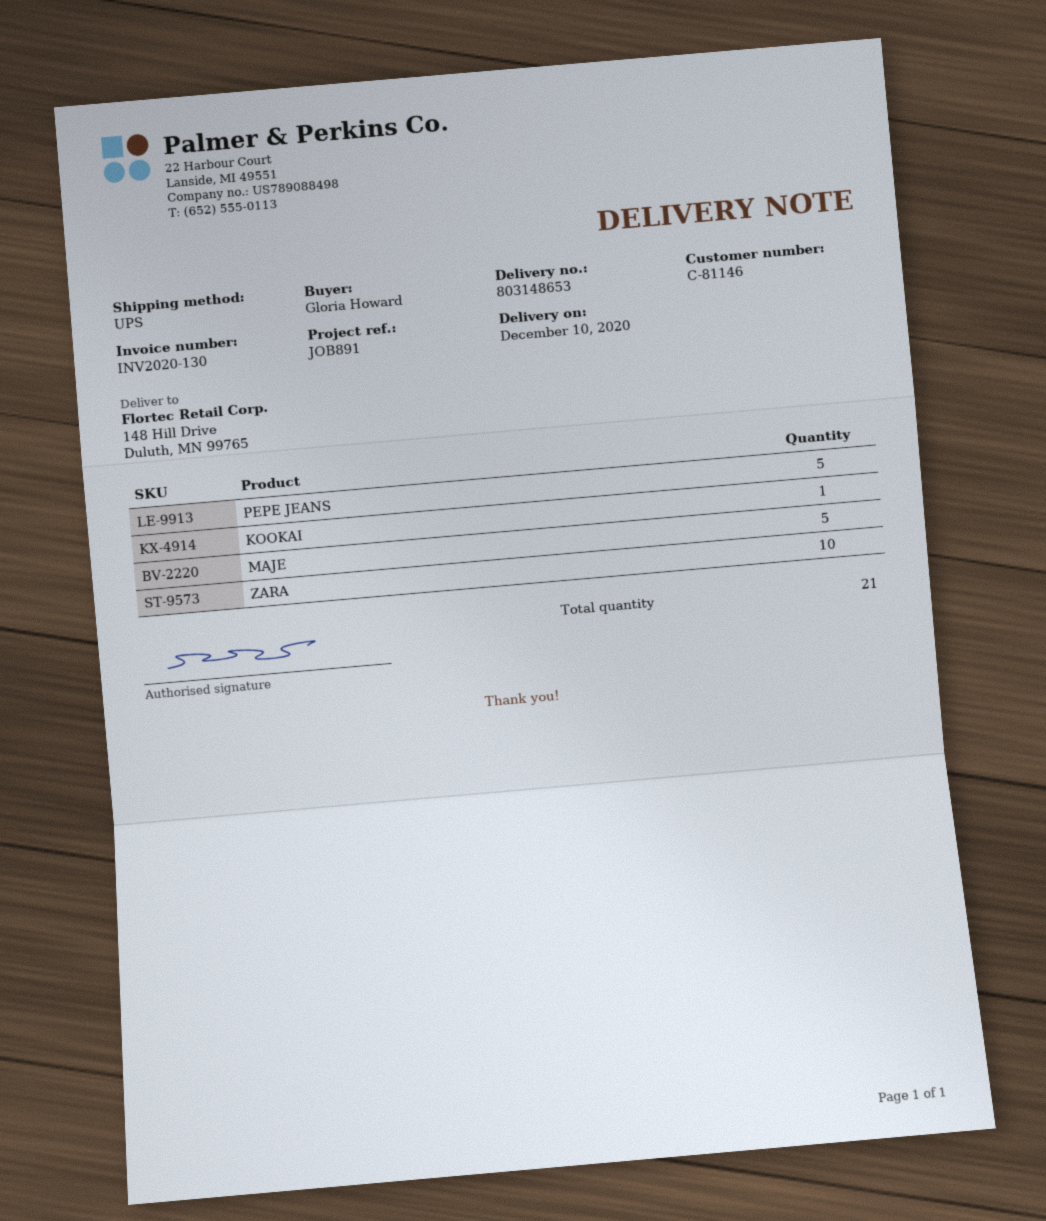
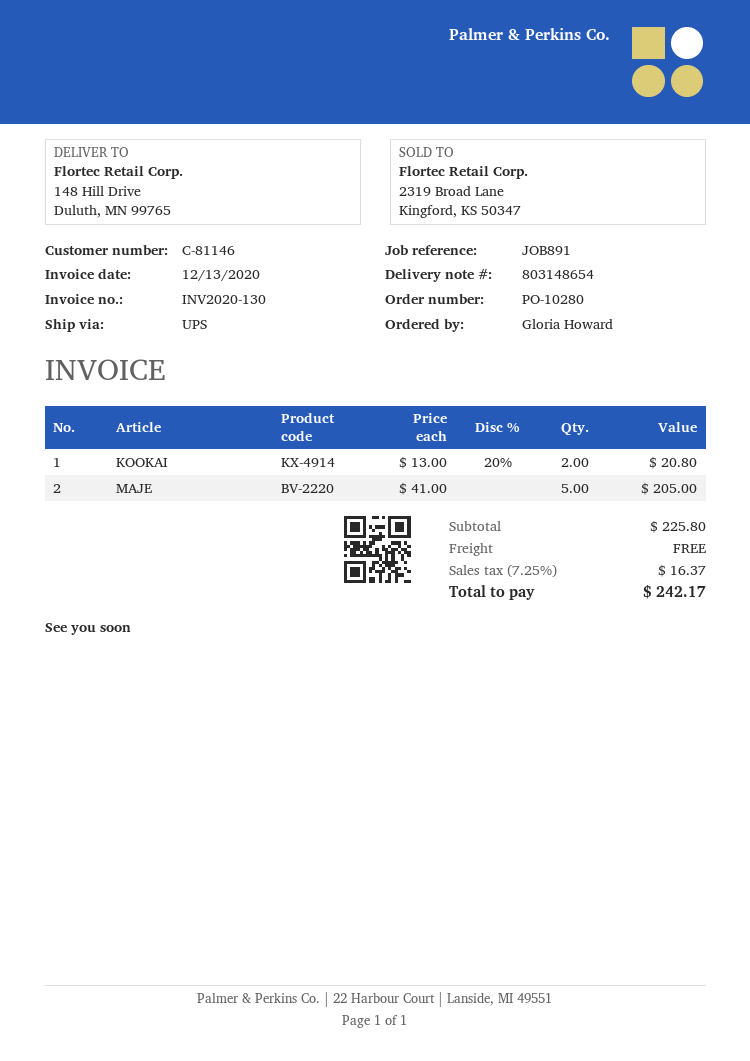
delivery note number: 803148653 -> 803148654
PEPE JEANS: 5 -> none
KOOKAI: 1 -> 2
ZARA: 10 -> none

